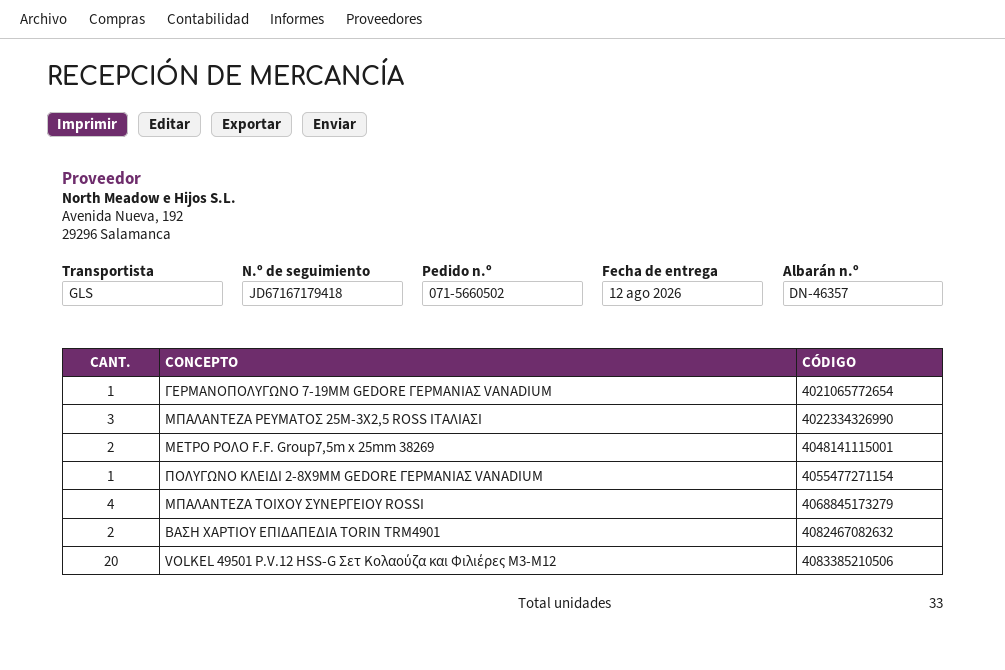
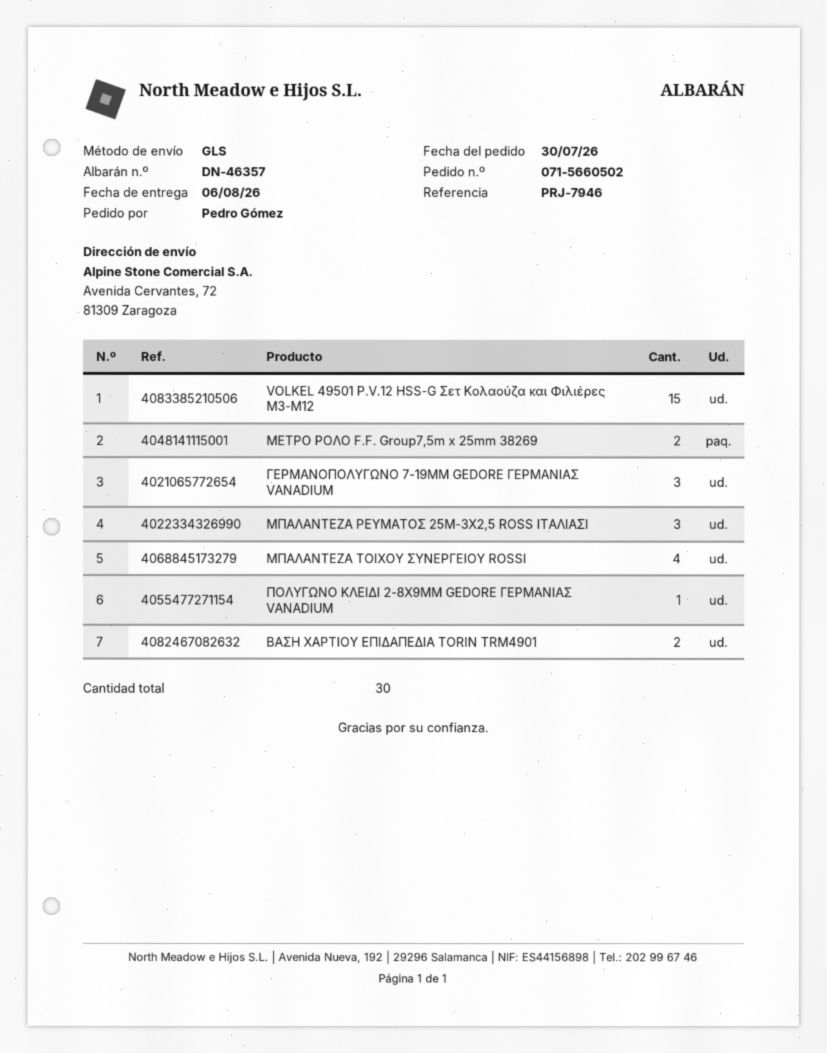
delivery date: 2026-08-12 -> 2026-08-06
ΓΕΡΜΑNOΠΟΛYΓΩΝΟ 7-19MM GEDORE ΓΕΡΜΑΝΙΑΣ VANADIUM: 1 -> 3
VOLKEL 49501 P.V.12 HSS-G Σετ Κολαούζα και Φιλιέρες M3-M12: 20 -> 15
total quantity: 33 -> 30

